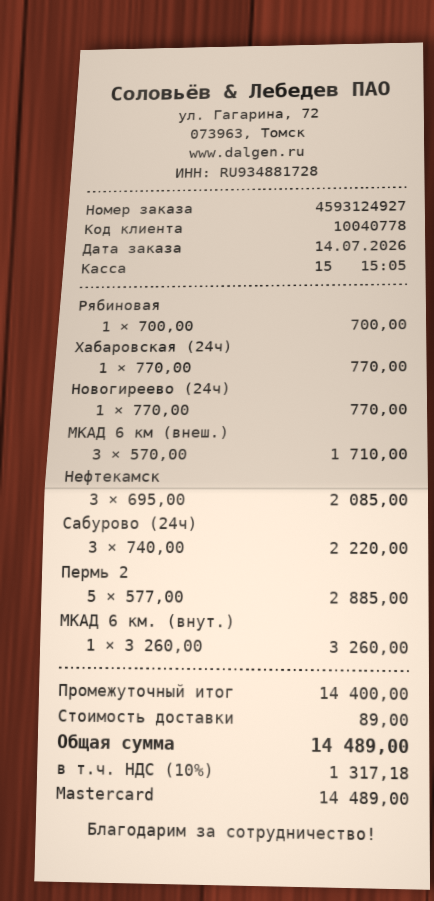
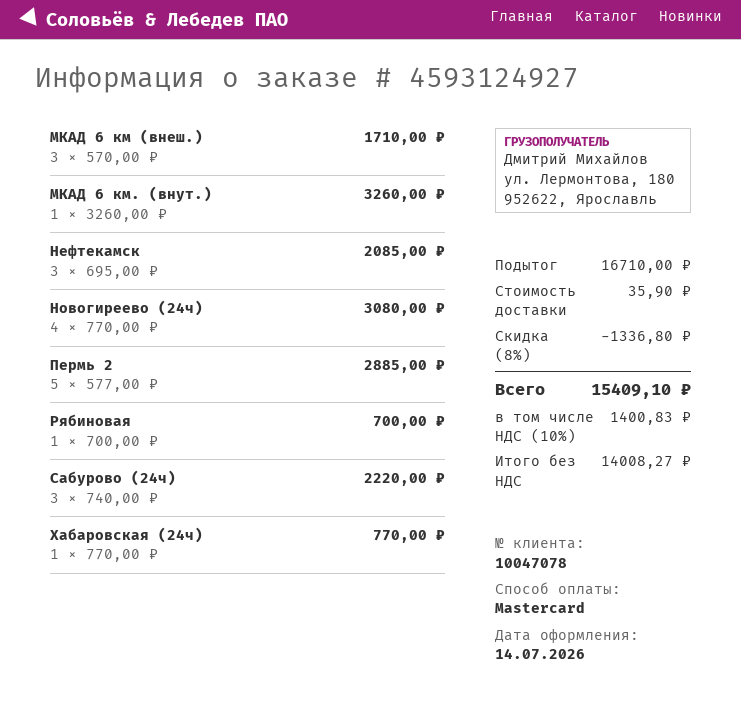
customer number: 10040778 -> 10047078
Новогиреево (24ч): 1 x 770.00 = 770.00 -> 4 x 770.00 = 3080.00
subtotal: 14400.00 -> 16710.00
discount: none -> 8% = 1336.80
shipping: 89.00 -> 35.90
tax: 10% = 1317.18 -> 10% = 1400.83
total: 14489.00 -> 15409.10

